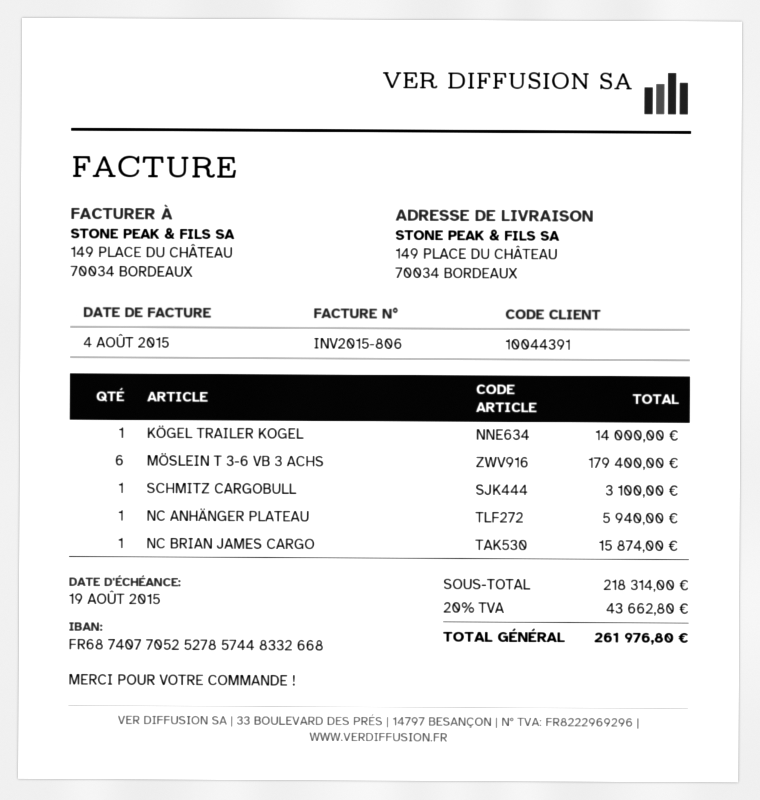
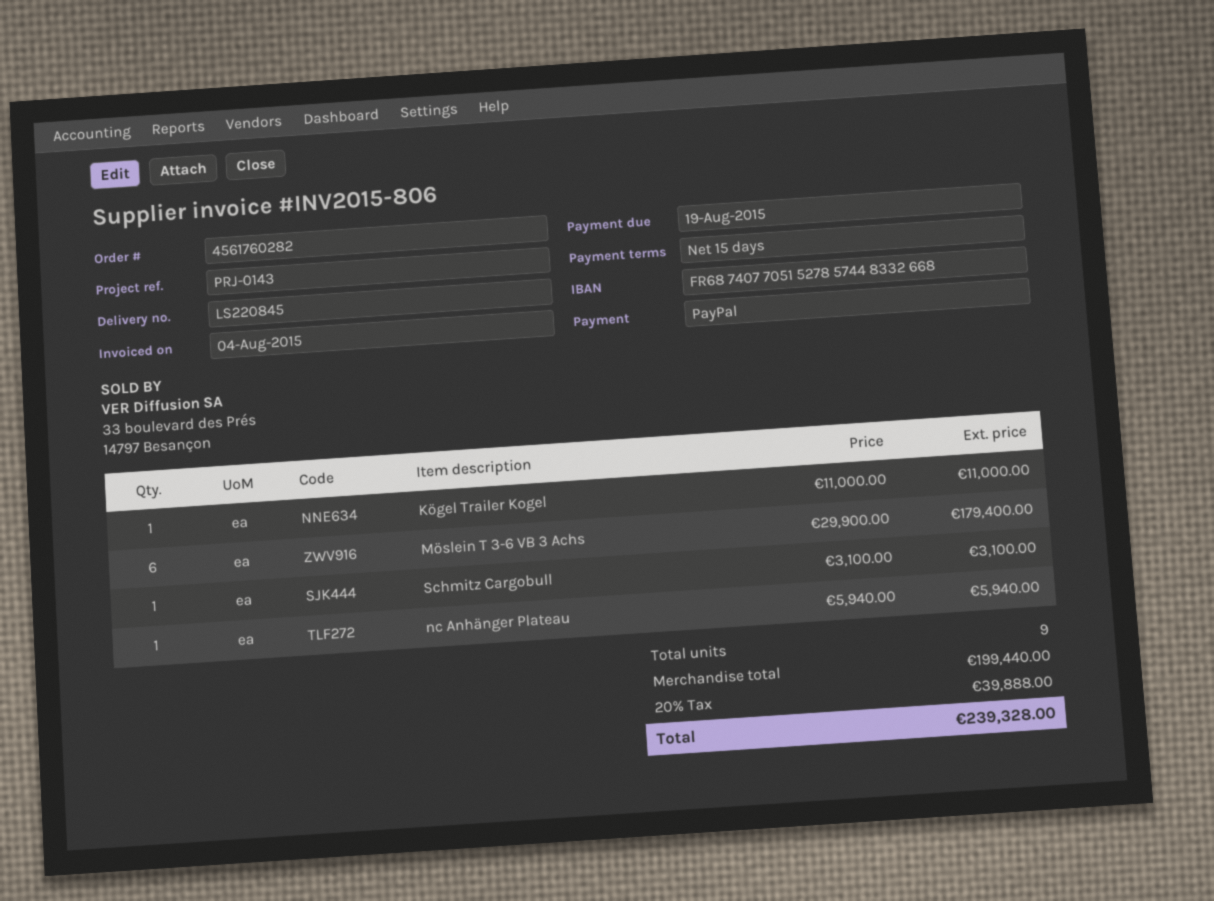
bank account: FR6874077052527857448332668 -> FR6874077051527857448332668
KÖGEL TRAILER KOGEL: 1 for 14000.00 -> 1 for 11000.00
NC BRIAN JAMES CARGO: 1 for 15874.00 -> none
subtotal: 218314.00 -> 199440.00
tax: 20% = 43662.80 -> 20% = 39888.00
total: 261976.80 -> 239328.00

